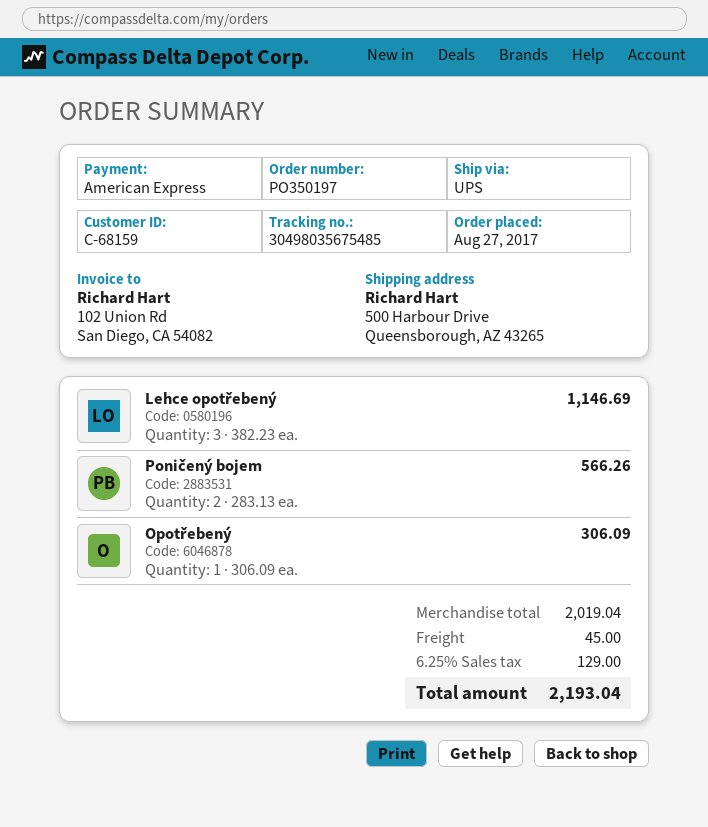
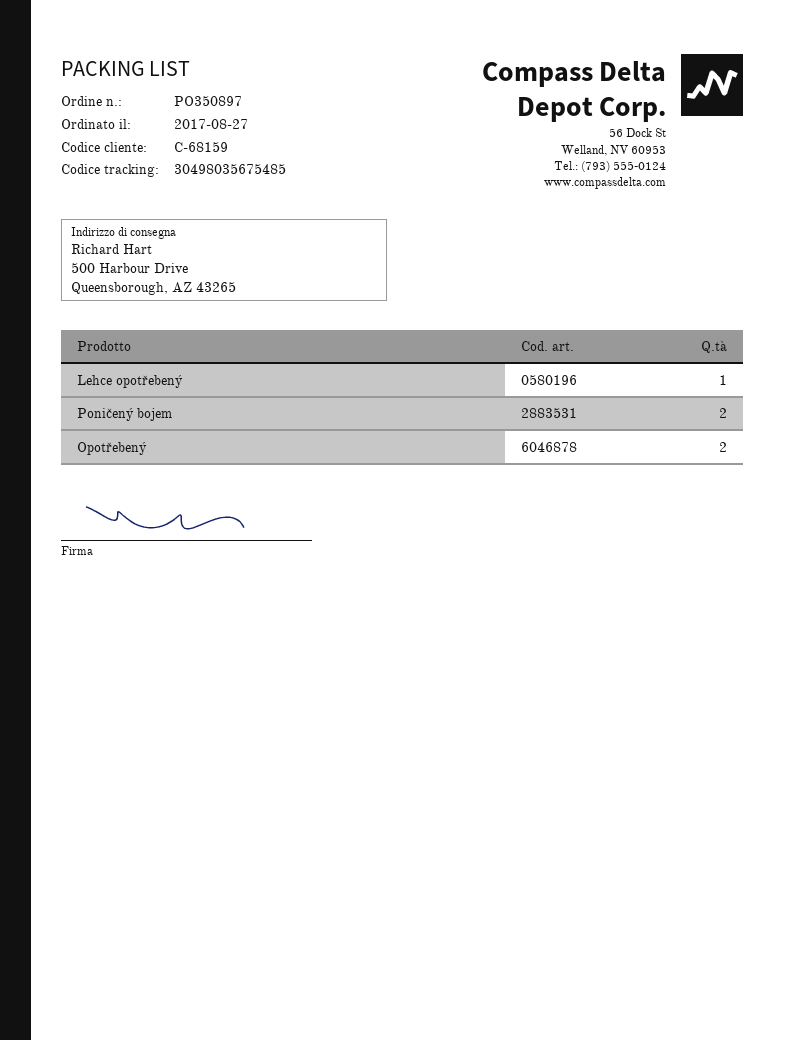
order number: PO350197 -> PO350897
Lehce opotřebený: 3 -> 1
Opotřebený: 1 -> 2

